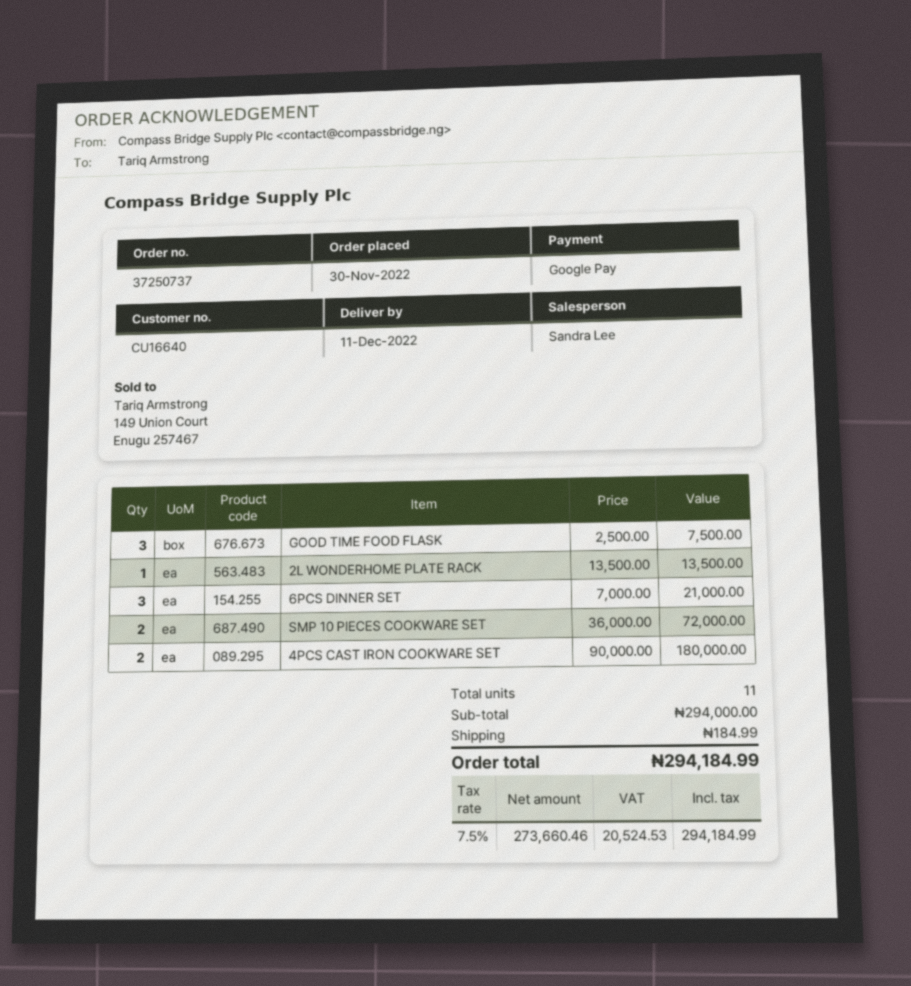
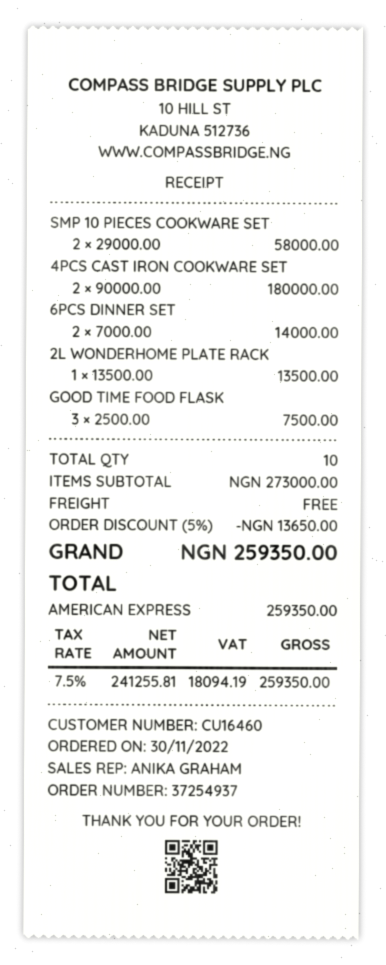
order number: 37250737 -> 37254937
customer number: CU16640 -> CU16460
sales rep: Sandra Lee -> ANIKA GRAHAM
payment method: Google Pay -> American Express
6PCS DINNER SET: 3 x 7000.00 = 21000.00 -> 2 x 7000.00 = 14000.00
SMP 10 PIECES COOKWARE SET: 2 x 36000.00 = 72000.00 -> 2 x 29000.00 = 58000.00
total quantity: 11 -> 10
subtotal: 294000.00 -> 273000.00
discount: none -> 5% = 13650.00
shipping: 184.99 -> 0.00
net: 273660.46 -> 241255.81
tax: 7.5% = 20524.53 -> 7.5% = 18094.19
total: 294184.99 -> 259350.00

